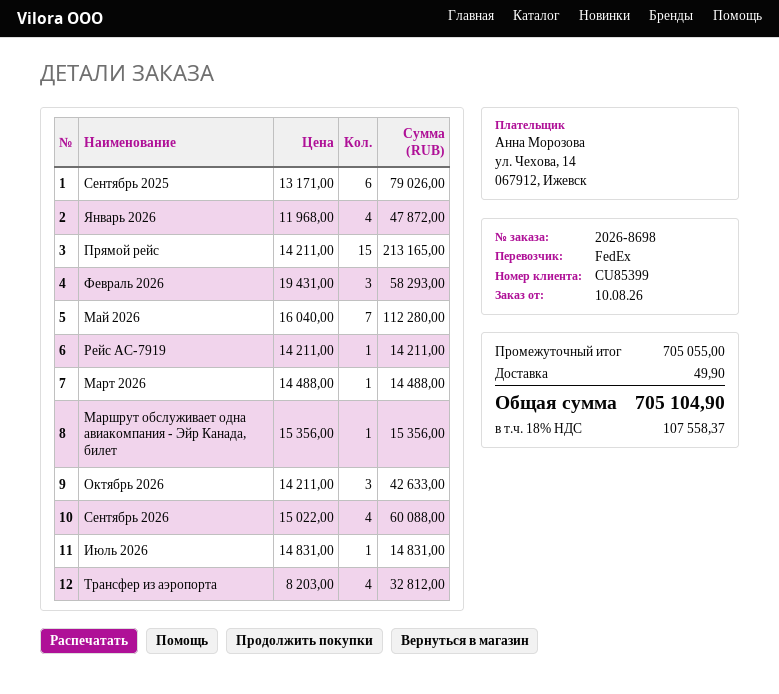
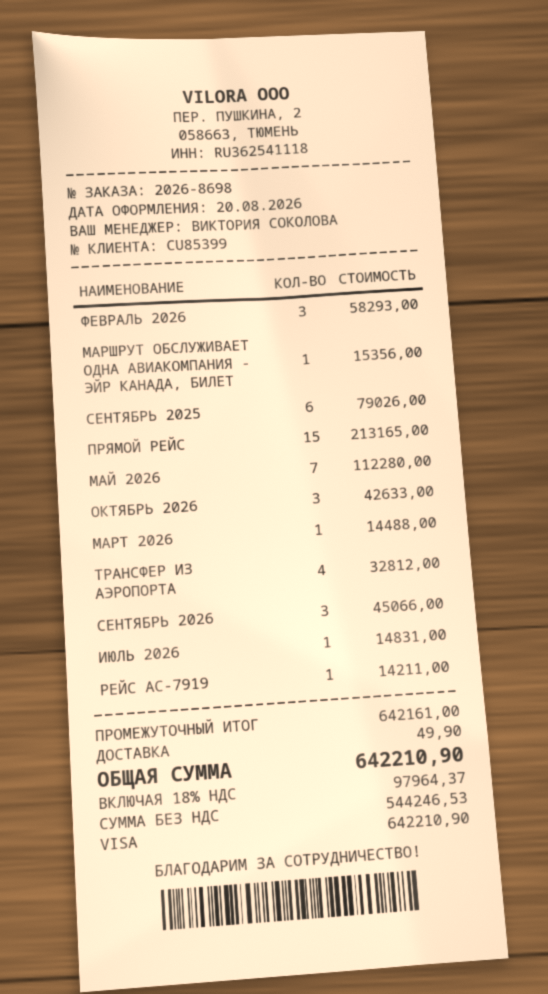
order date: 2026-08-10 -> 2026-08-20
Январь 2026: 4 for 47872.00 -> none
Сентябрь 2026: 4 for 60088.00 -> 3 for 45066.00
subtotal: 705055.00 -> 642161.00
tax: 18% = 107558.37 -> 18% = 97964.37
total: 705104.90 -> 642210.90

